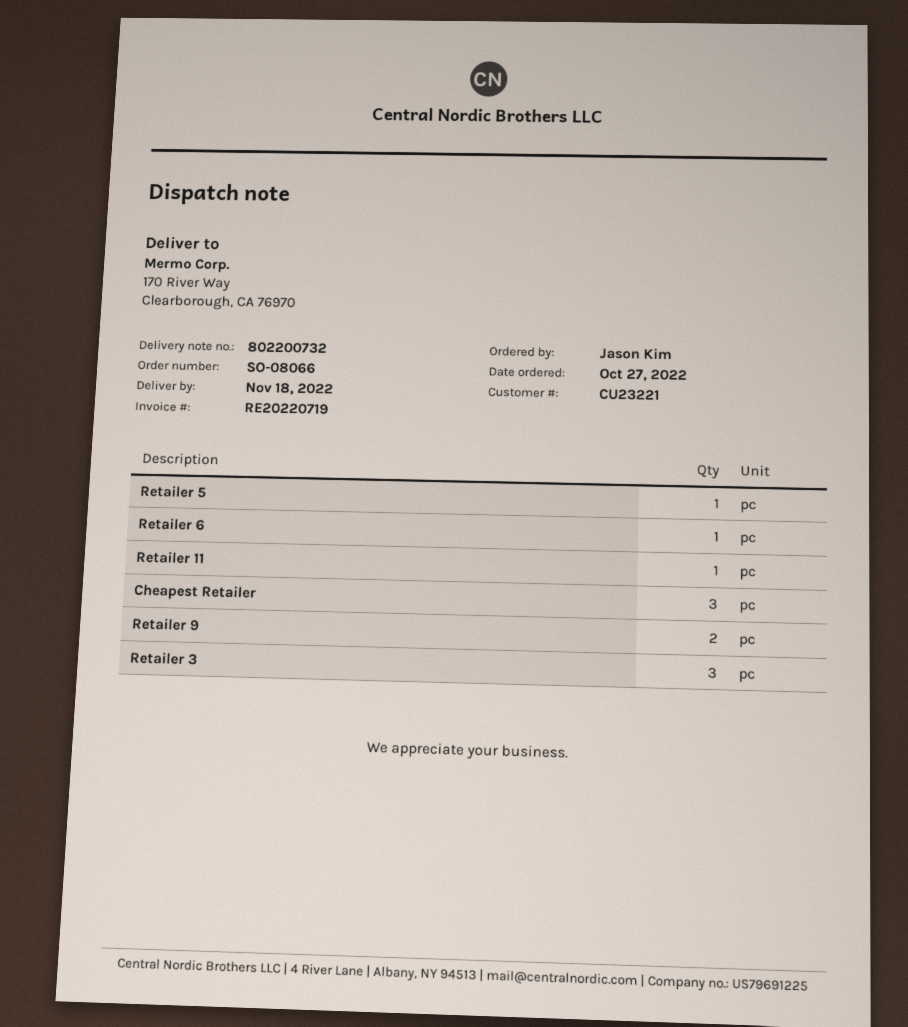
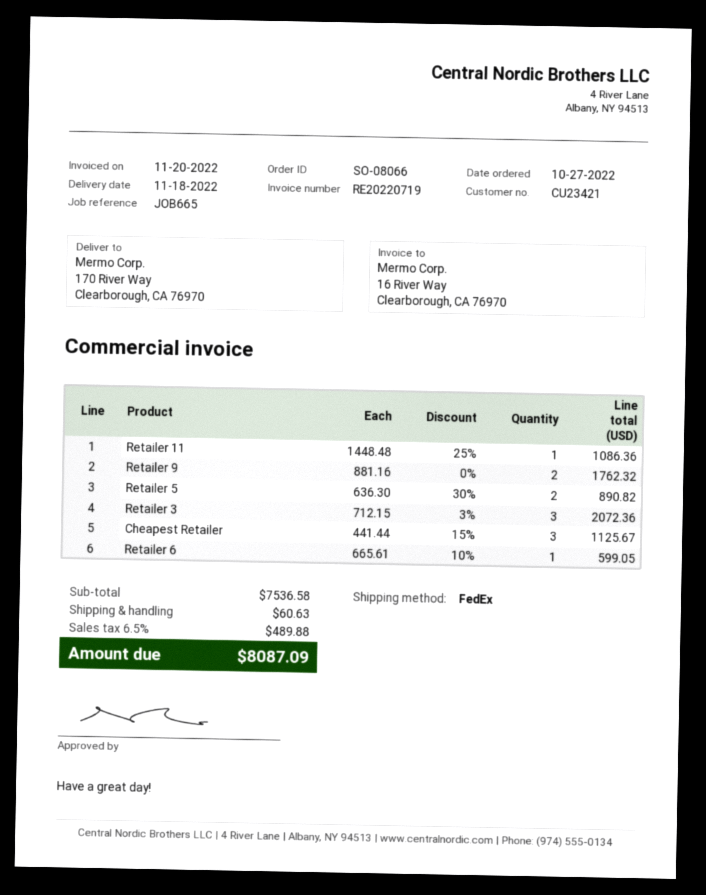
customer number: CU23221 -> CU23421
Retailer 5: 1 -> 2

